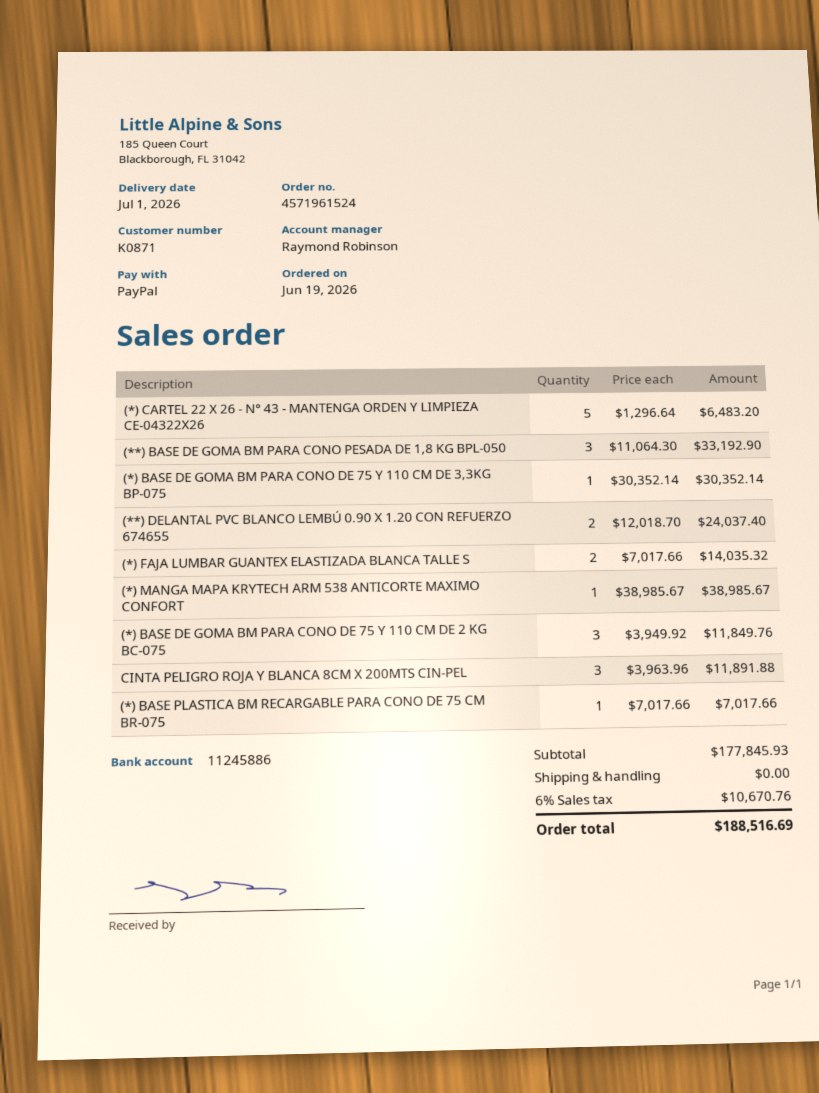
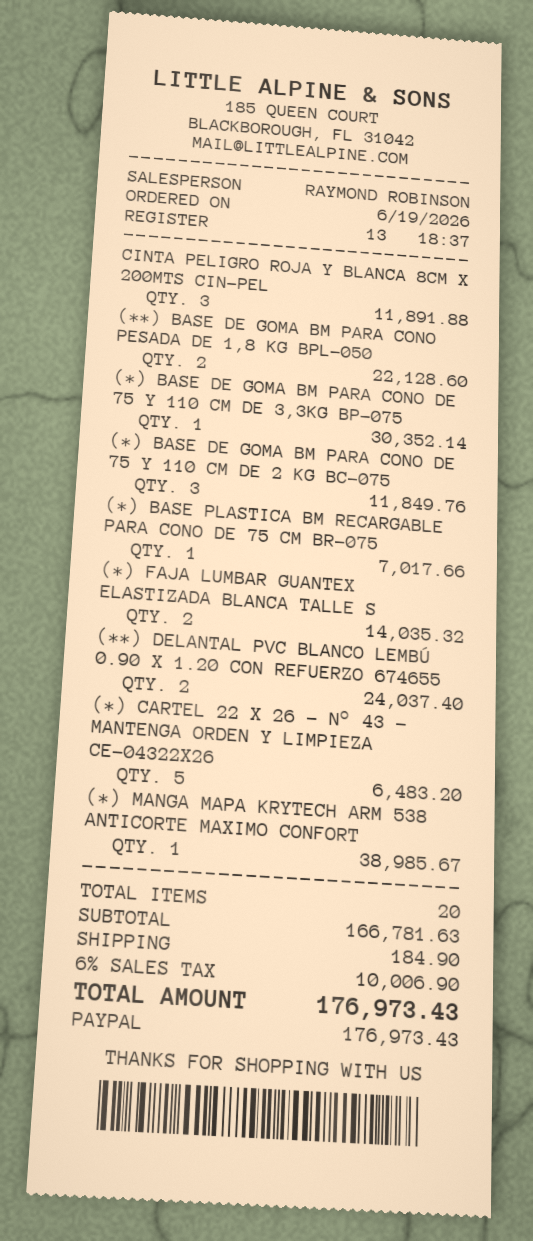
(**) BASE DE GOMA BM PARA CONO PESADA DE 1,8 KG BPL-050: 3 for 33192.90 -> 2 for 22128.60
subtotal: 177845.93 -> 166781.63
shipping: 0.00 -> 184.90
tax: 6% = 10670.76 -> 6% = 10006.90
total: 188516.69 -> 176973.43

